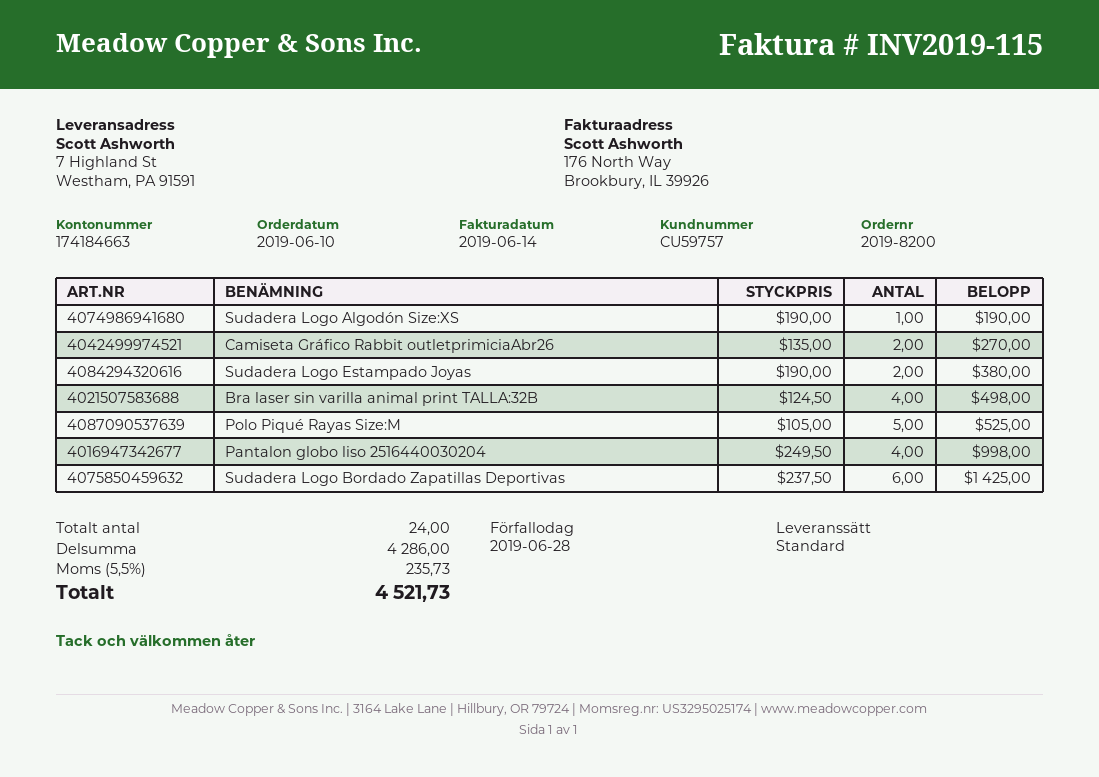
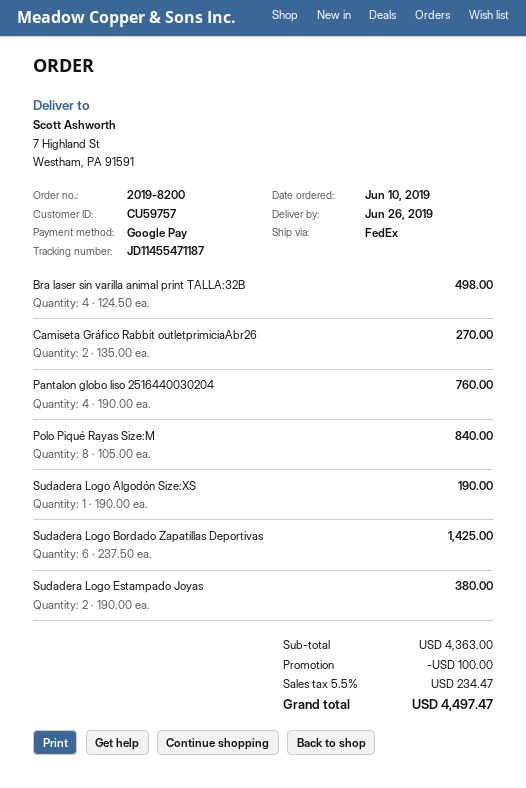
shipping method: standard -> FedEx
Polo Piqué Rayas Size:M: 5 x 105.00 = 525.00 -> 8 x 105.00 = 840.00
Pantalon globo liso 2516440030204: 4 x 249.50 = 998.00 -> 4 x 190.00 = 760.00
subtotal: 4286.00 -> 4363.00
discount: none -> 100.00
tax: 5.5% = 235.73 -> 5.5% = 234.47
total: 4521.73 -> 4497.47

